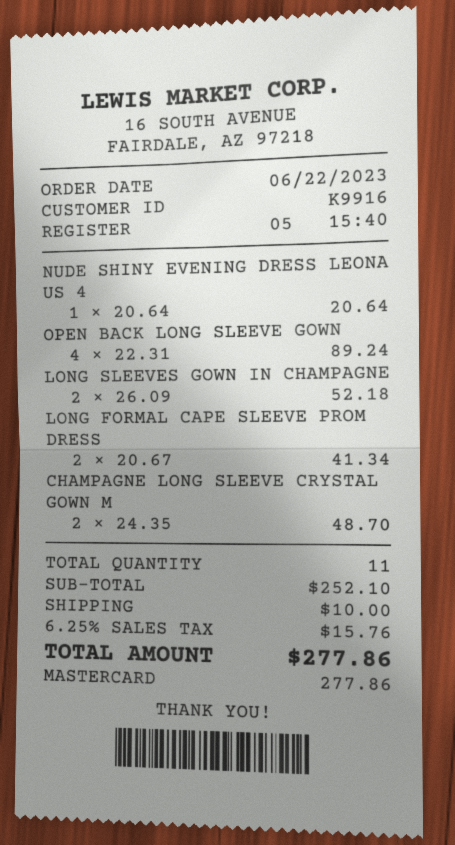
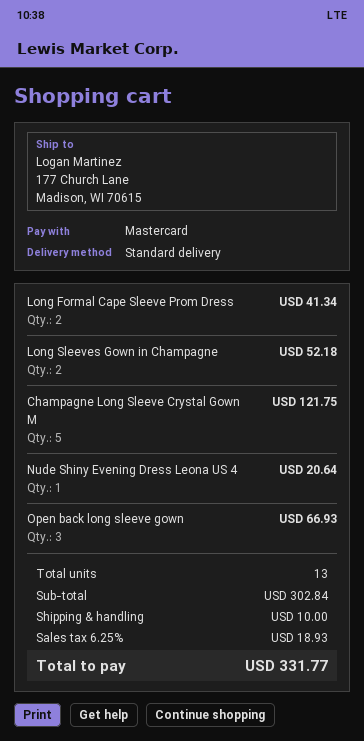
OPEN BACK LONG SLEEVE GOWN: 4 for 89.24 -> 3 for 66.93
CHAMPAGNE LONG SLEEVE CRYSTAL GOWN M: 2 for 48.70 -> 5 for 121.75
total quantity: 11 -> 13
subtotal: 252.10 -> 302.84
tax: 6.25% = 15.76 -> 6.25% = 18.93
total: 277.86 -> 331.77

